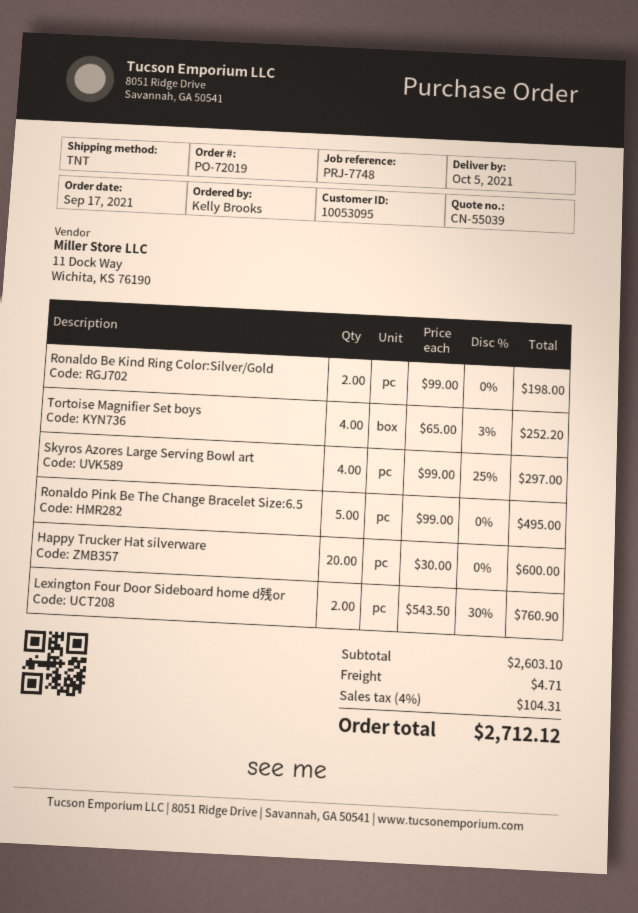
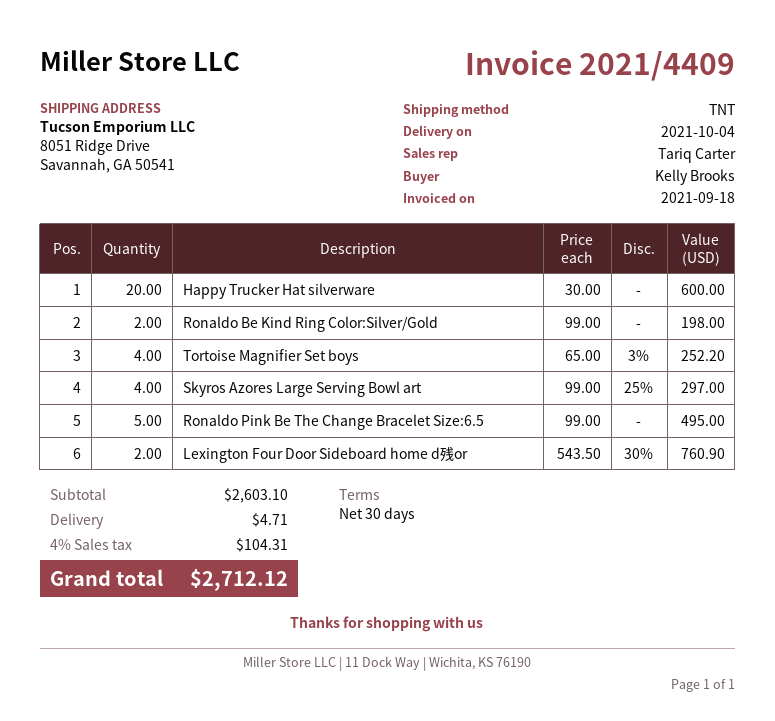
delivery date: 2021-10-05 -> 2021-10-04

